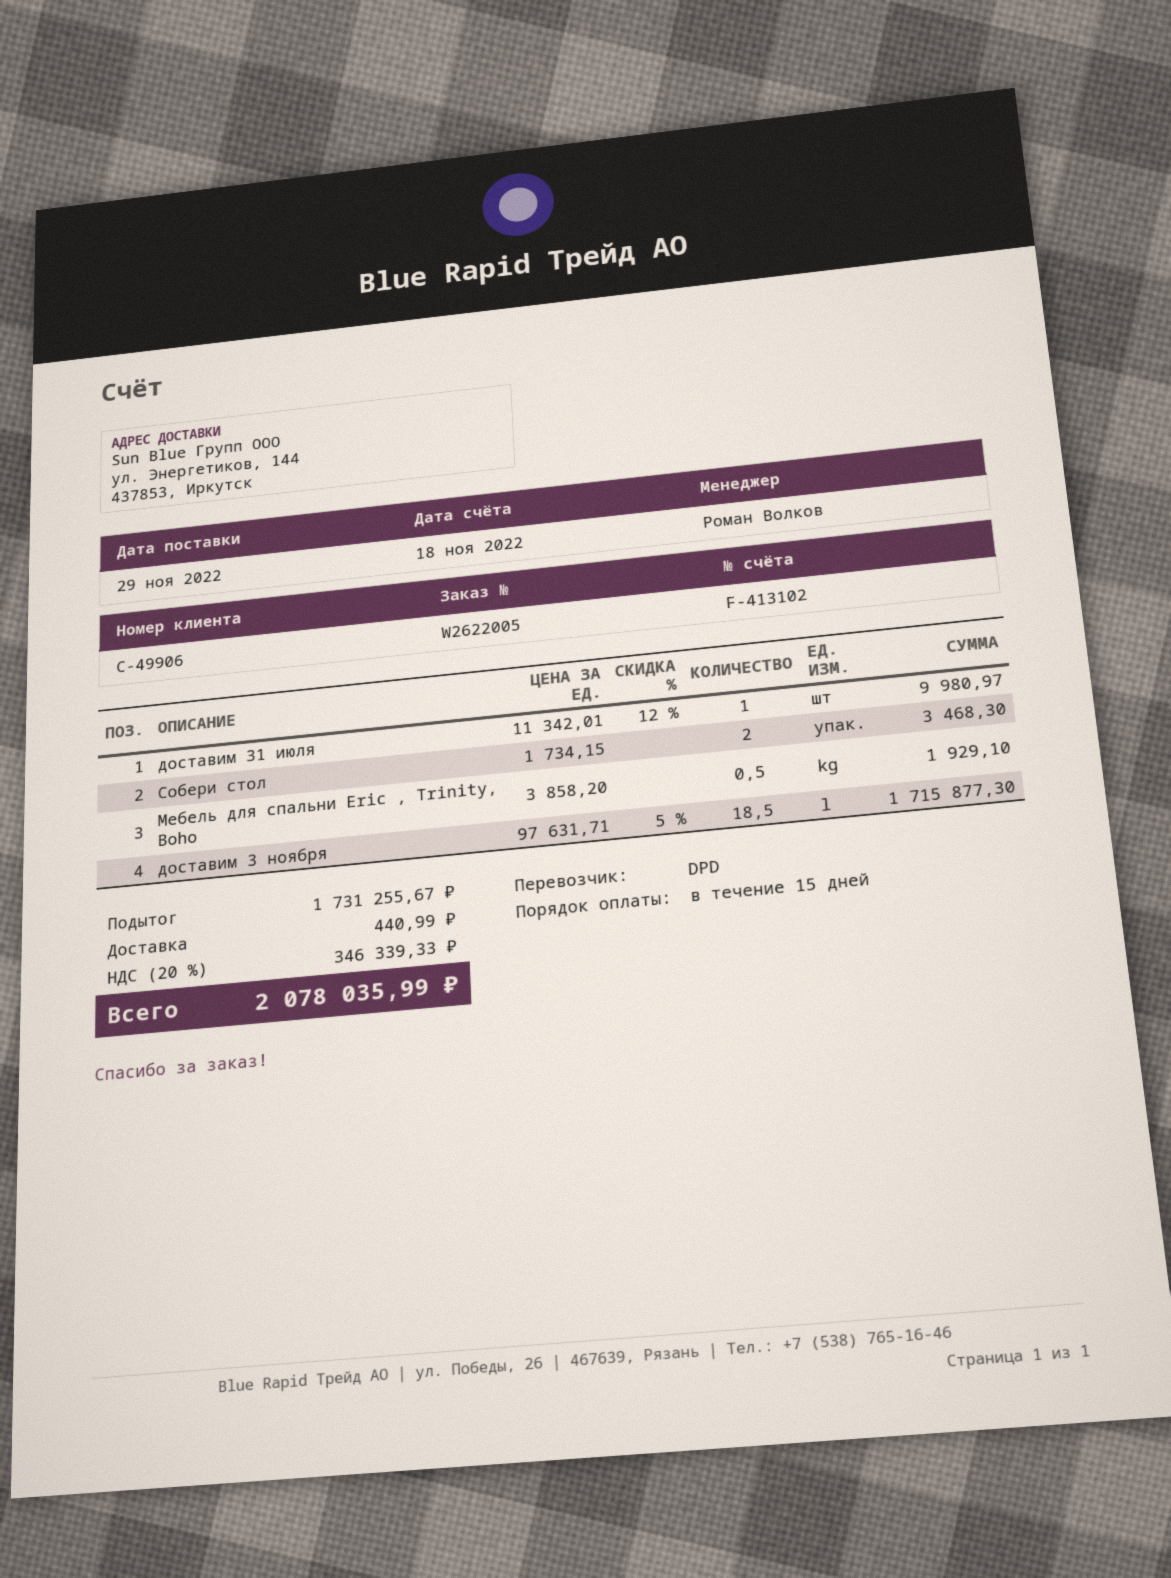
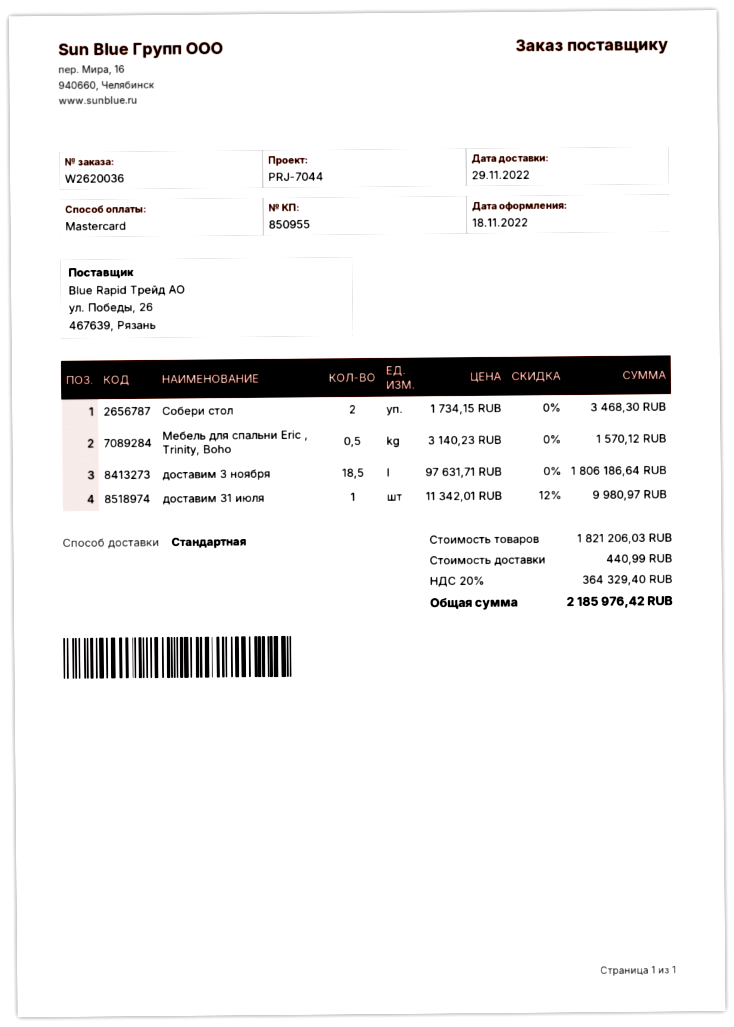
order number: W2622005 -> W2620036
shipping method: DPD -> standard
Мебель для спальни Eric , Trinity, Boho: 0.5 x 3858.20 = 1929.10 -> 0.5 x 3140.23 = 1570.12
доставим 3 ноября: 18.5 x 97631.71 - 5% = 1715877.30 -> 18.5 x 97631.71 = 1806186.64
subtotal: 1731255.67 -> 1821206.03
tax: 20% = 346339.33 -> 20% = 364329.40
total: 2078035.99 -> 2185976.42

